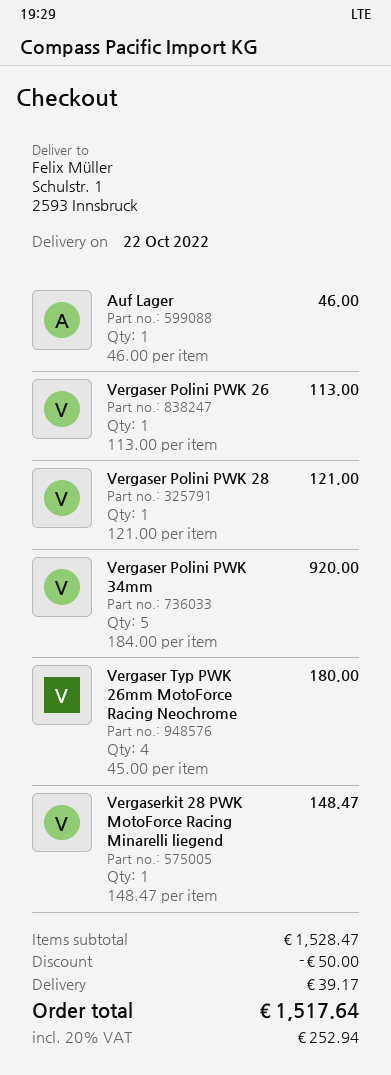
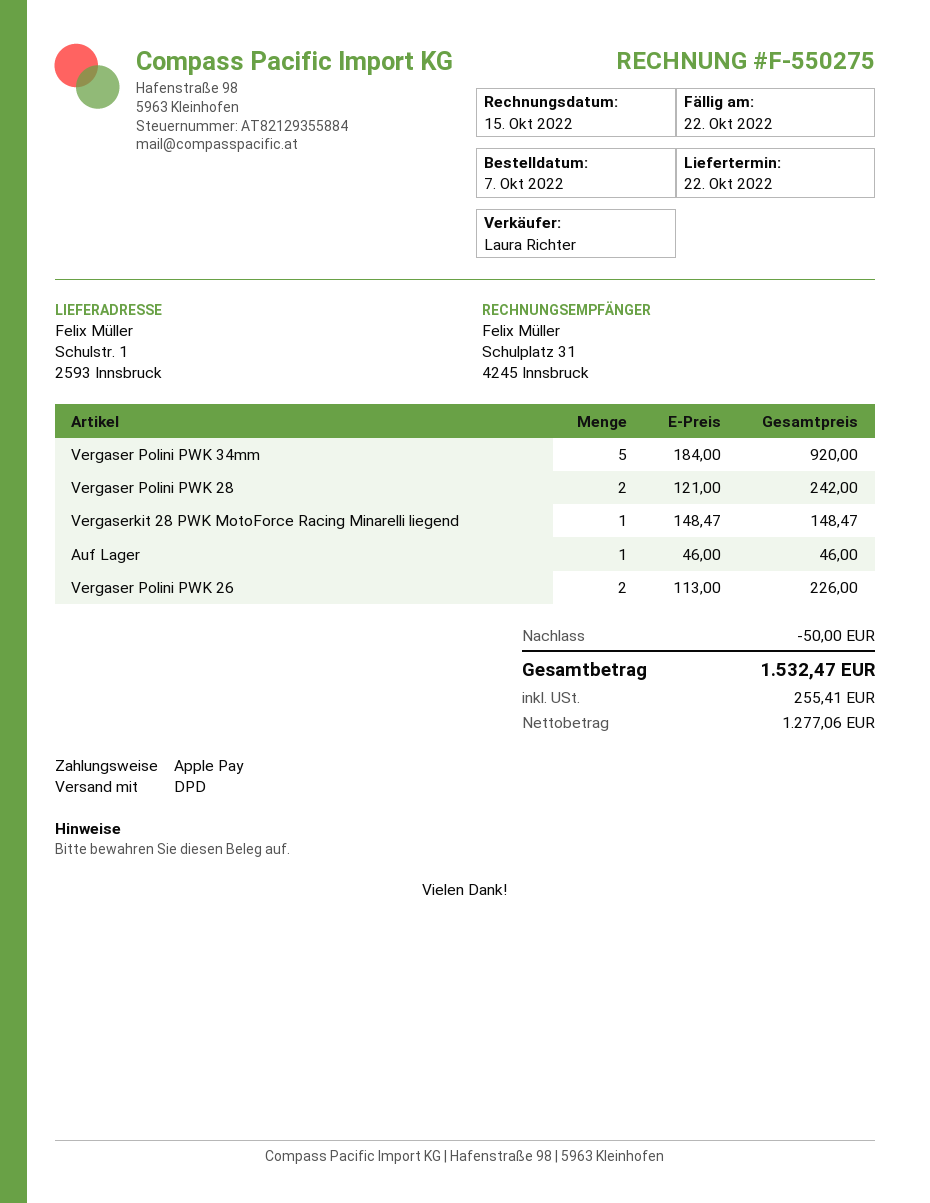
Vergaser Polini PWK 26: 1 x 113.00 = 113.00 -> 2 x 113.00 = 226.00
Vergaser Polini PWK 28: 1 x 121.00 = 121.00 -> 2 x 121.00 = 242.00
Vergaser Typ PWK 26mm MotoForce Racing Neochrome: 4 x 45.00 = 180.00 -> none
shipping: 39.17 -> none
tax: 252.94 -> 255.41
total: 1517.64 -> 1532.47

